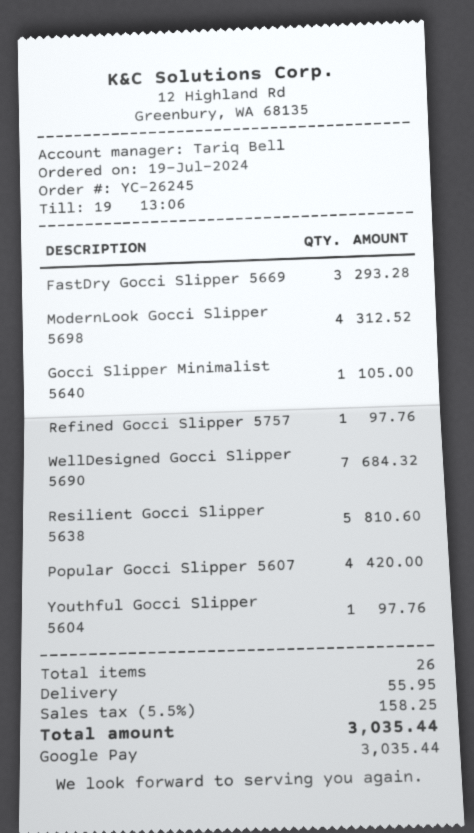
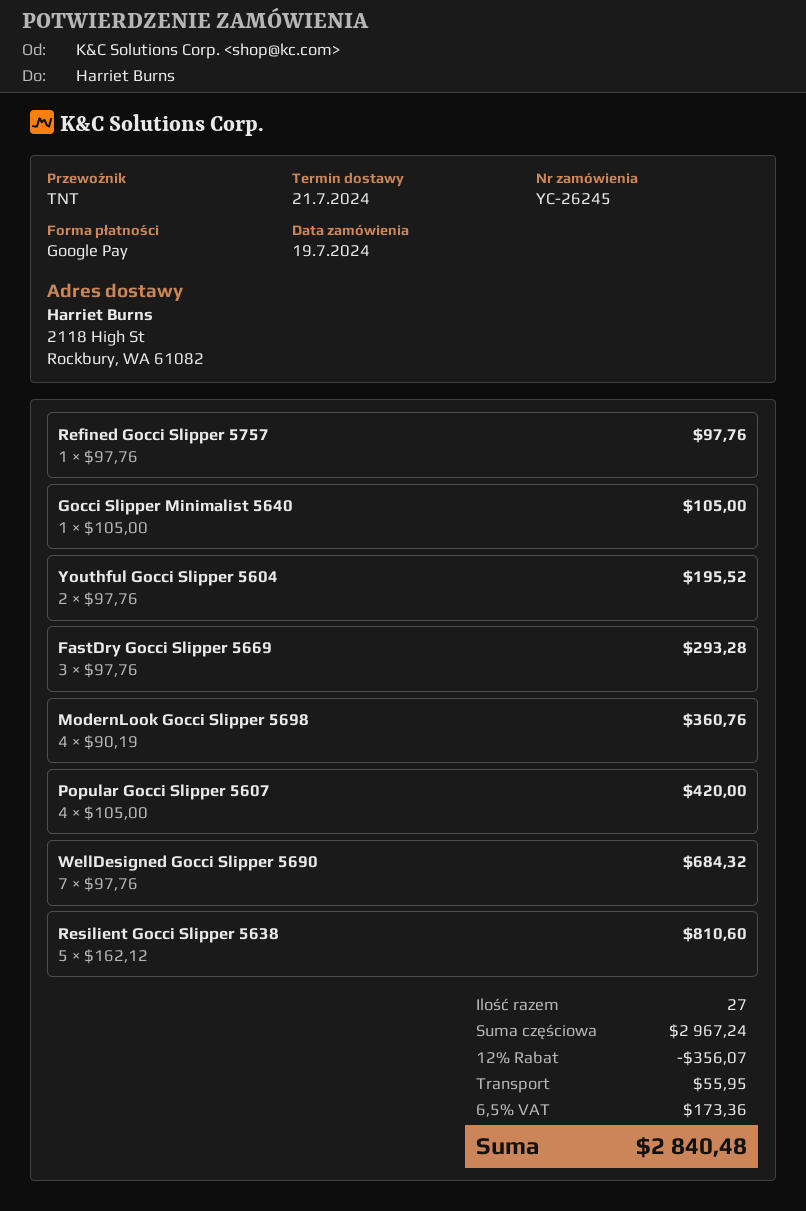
ModernLook Gocci Slipper 5698: 4 for 312.52 -> 4 for 360.76
Youthful Gocci Slipper 5604: 1 for 97.76 -> 2 for 195.52
total quantity: 26 -> 27
discount: none -> 12% = 356.07
tax: 5.5% = 158.25 -> 6.5% = 173.36
total: 3035.44 -> 2840.48

